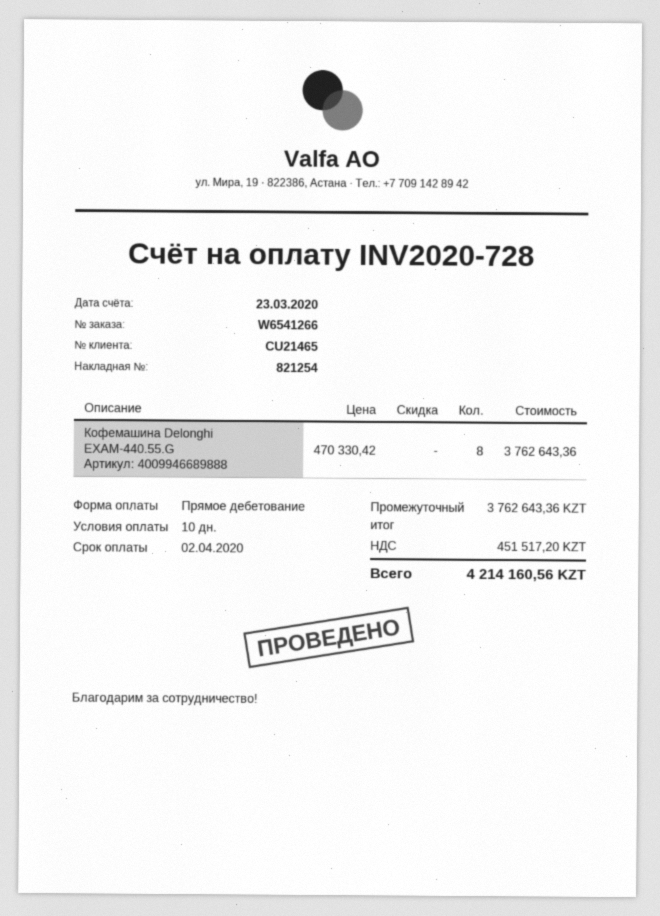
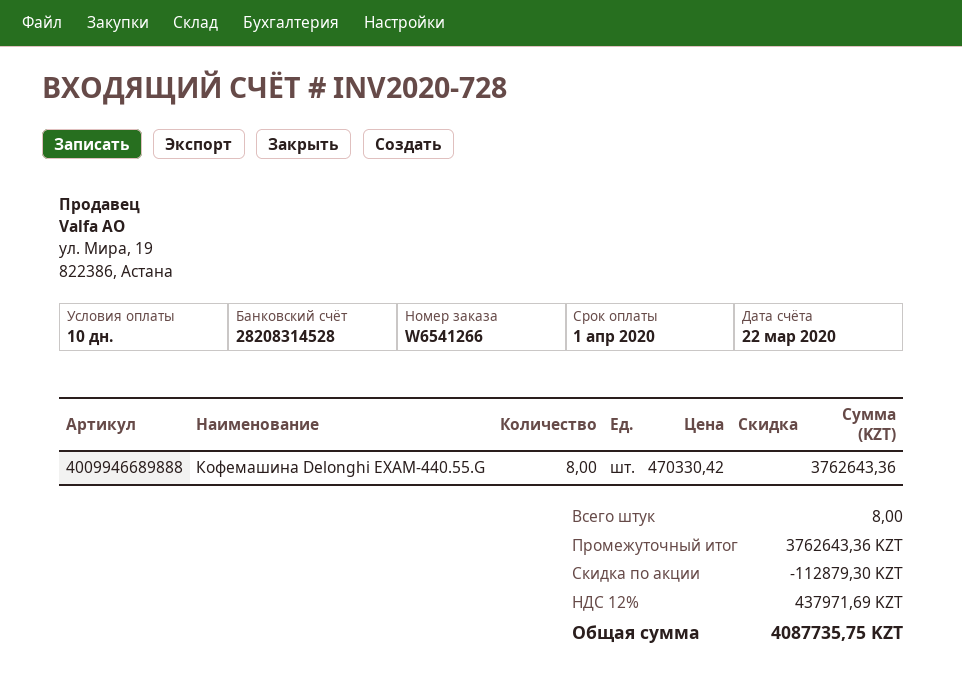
invoice date: 2020-03-23 -> 2020-03-22
due date: 2020-04-02 -> 2020-04-01
discount: none -> 112879.30
tax: 451517.20 -> 437971.69
total: 4214160.56 -> 4087735.75

